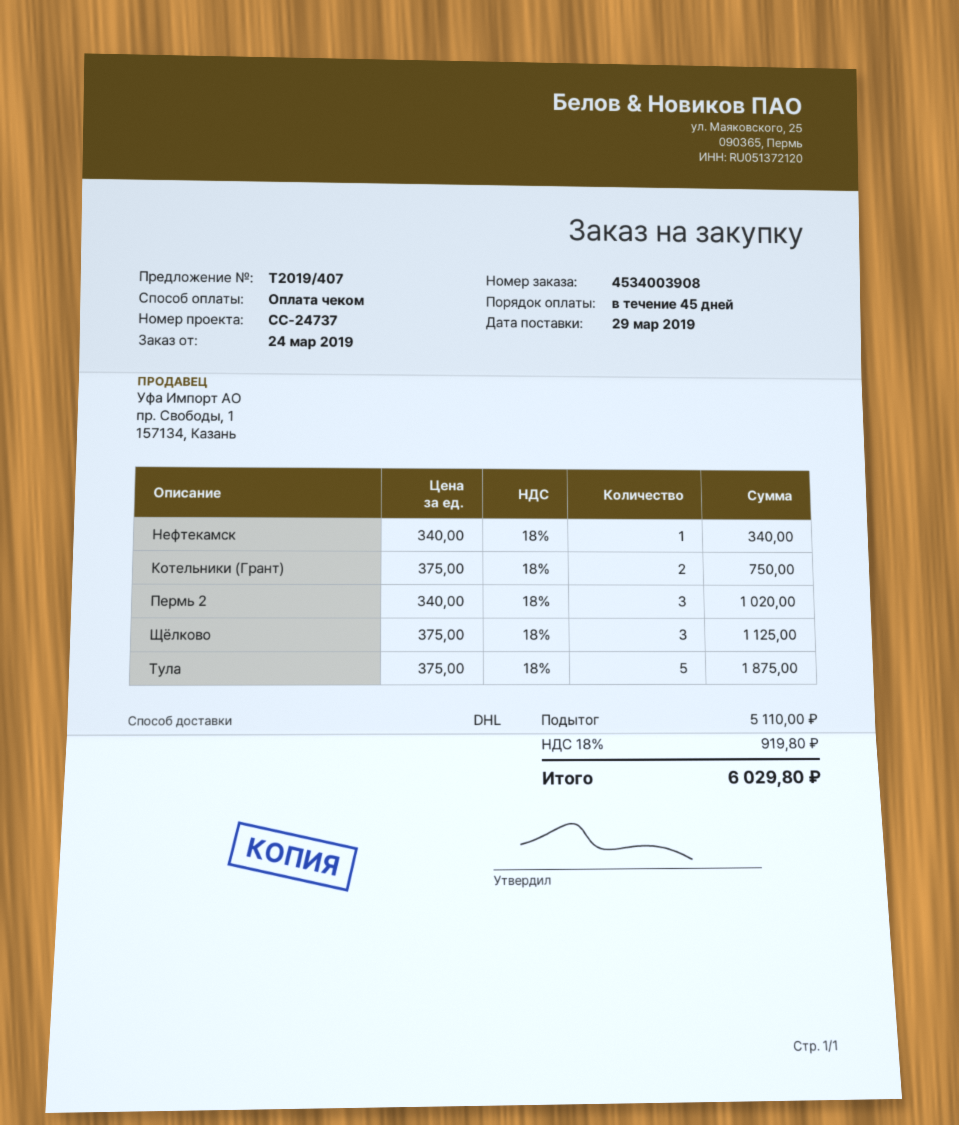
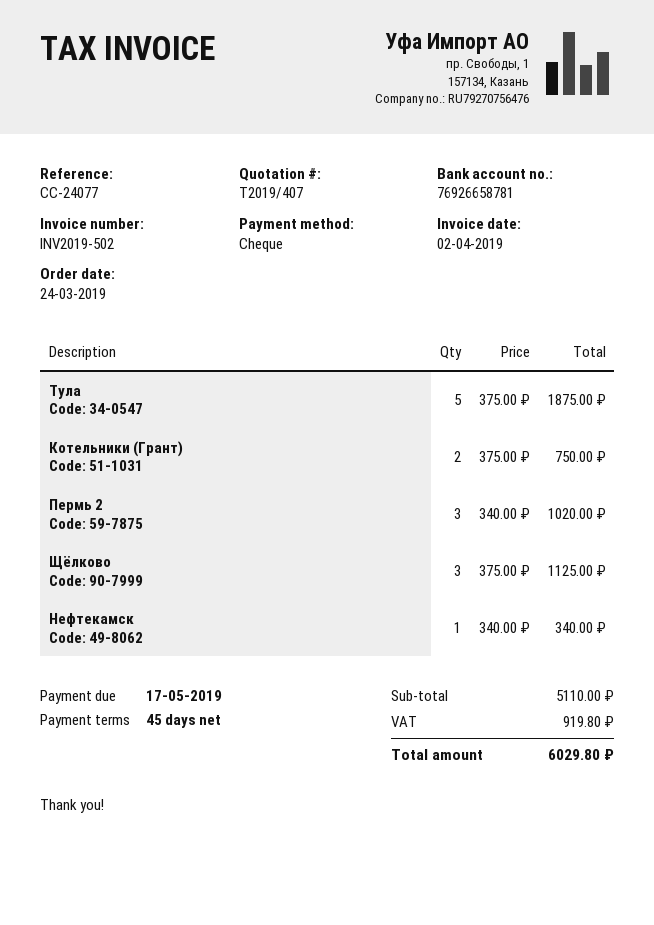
reference: CC-24737 -> CC-24077

